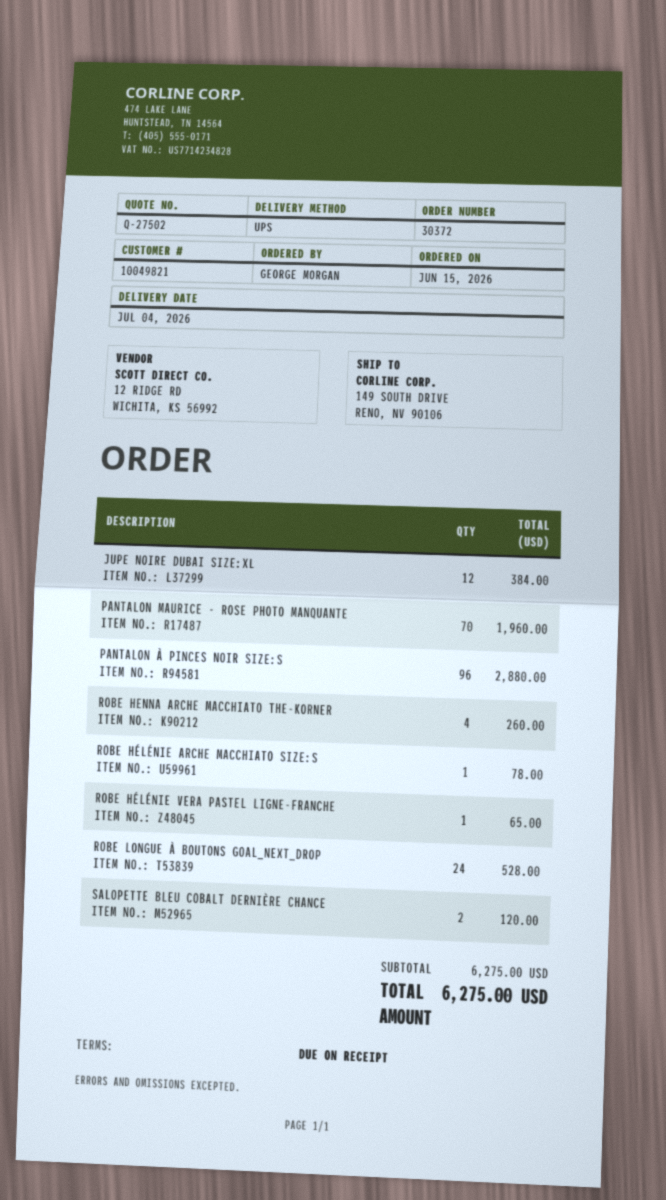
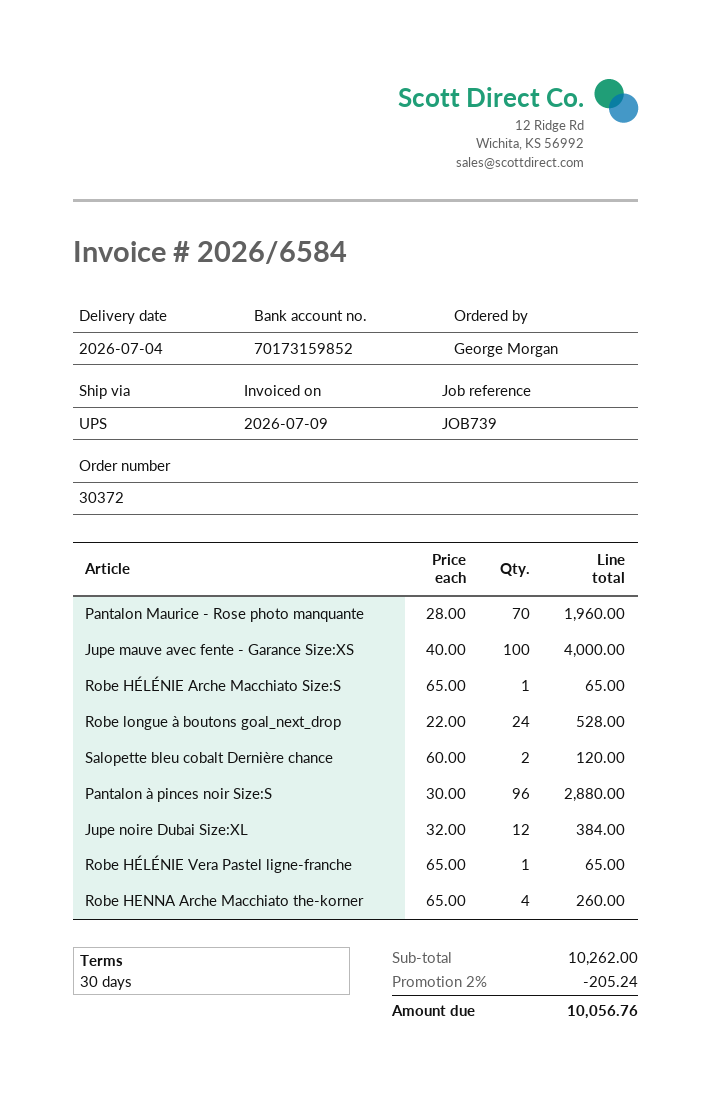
payment terms: on receipt -> 30 days
ROBE HÉLÉNIE ARCHE MACCHIATO SIZE:S: 1 for 78.00 -> 1 for 65.00
Jupe mauve avec fente - Garance Size:XS: none -> 100 for 4000.00
subtotal: 6275.00 -> 10262.00
discount: none -> 2% = 205.24
total: 6275.00 -> 10056.76

